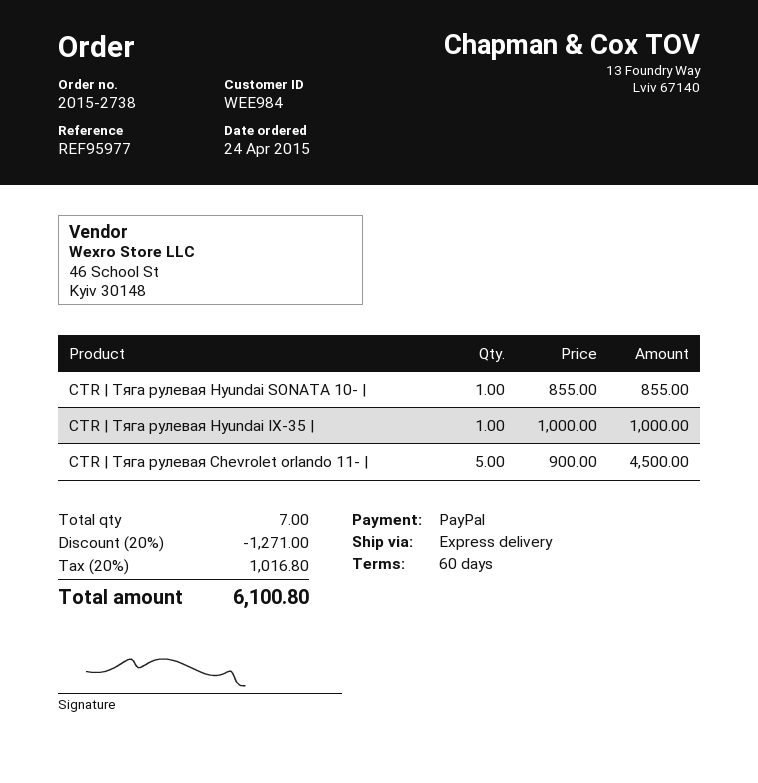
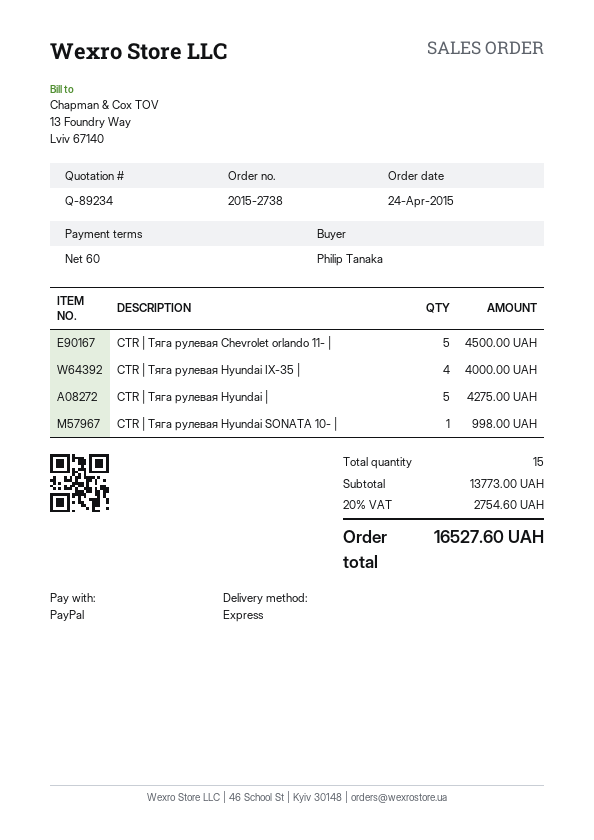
CTR | Тяга рулевая Hyundai SONATA 10- |: 1 for 855.00 -> 1 for 998.00
CTR | Тяга рулевая Hyundai IX-35 |: 1 for 1000.00 -> 4 for 4000.00
CTR | Тяга рулевая Hyundai |: none -> 5 for 4275.00
total quantity: 7 -> 15
discount: 20% = 1271.00 -> none
tax: 20% = 1016.80 -> 20% = 2754.60
total: 6100.80 -> 16527.60

